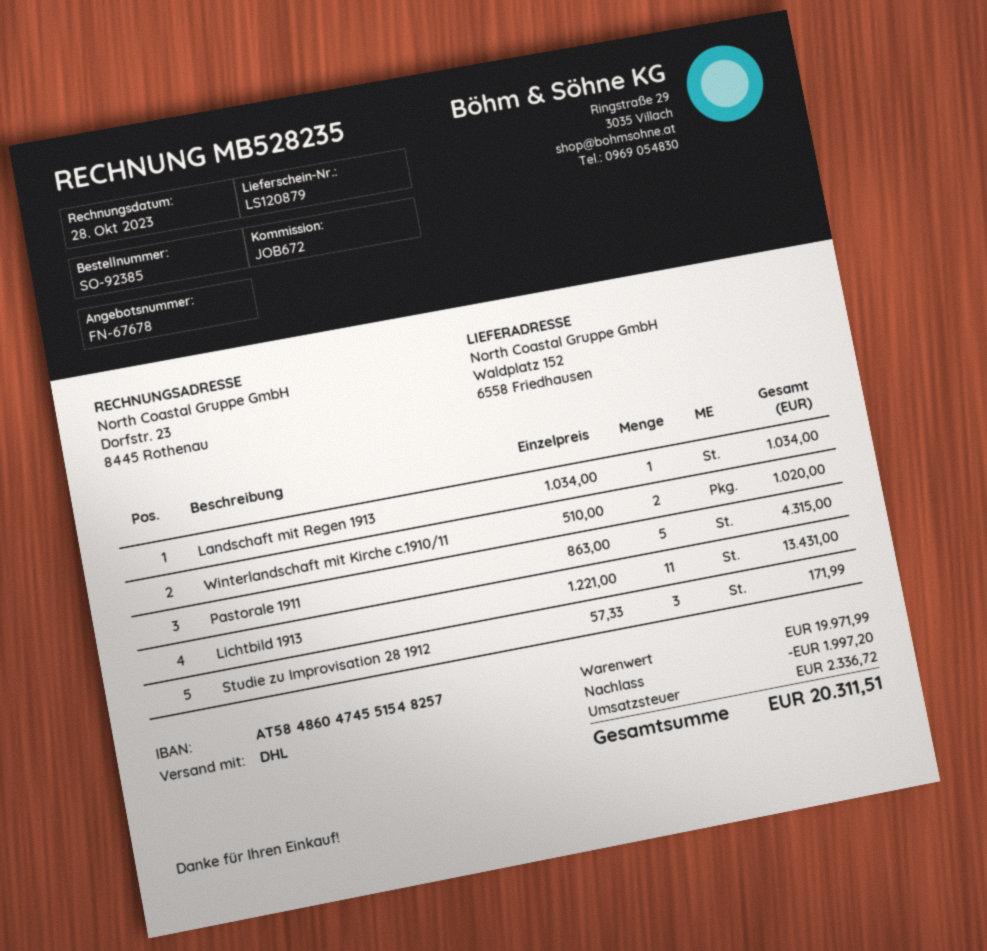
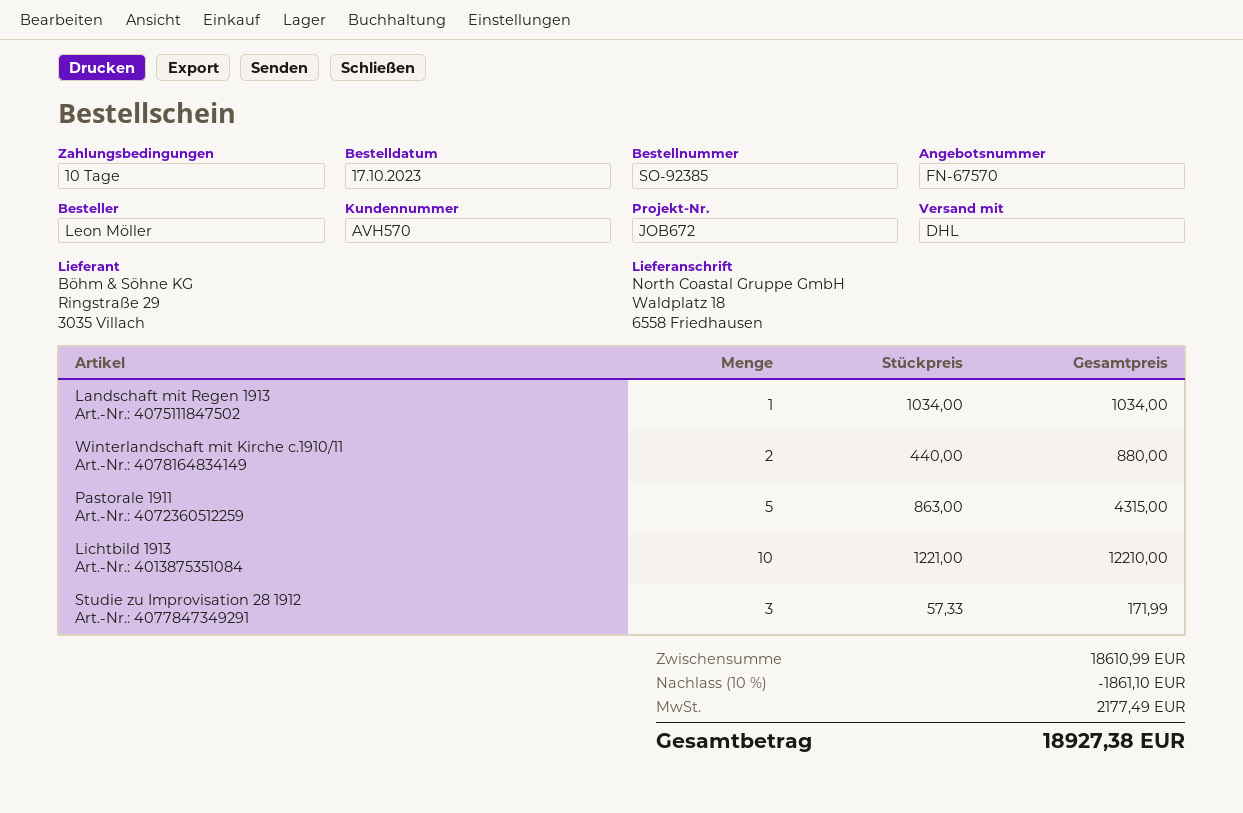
quote number: FN-67678 -> FN-67570
ship to: Waldplatz 152, 6558 Friedhausen -> Waldplatz 18, 6558 Friedhausen
Winterlandschaft mit Kirche c.1910/11: 2 x 510.00 = 1020.00 -> 2 x 440.00 = 880.00
Lichtbild 1913: 11 x 1221.00 = 13431.00 -> 10 x 1221.00 = 12210.00
subtotal: 19971.99 -> 18610.99
discount: 1997.20 -> 1861.10
tax: 2336.72 -> 2177.49
total: 20311.51 -> 18927.38

